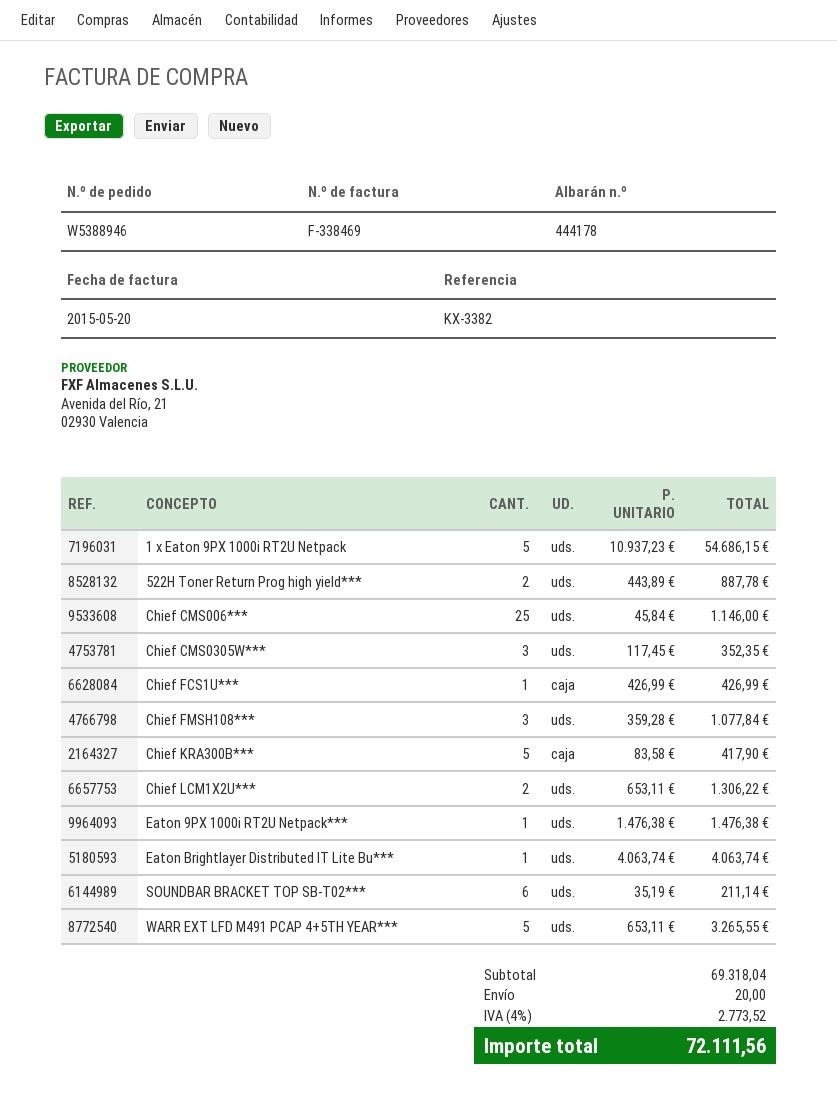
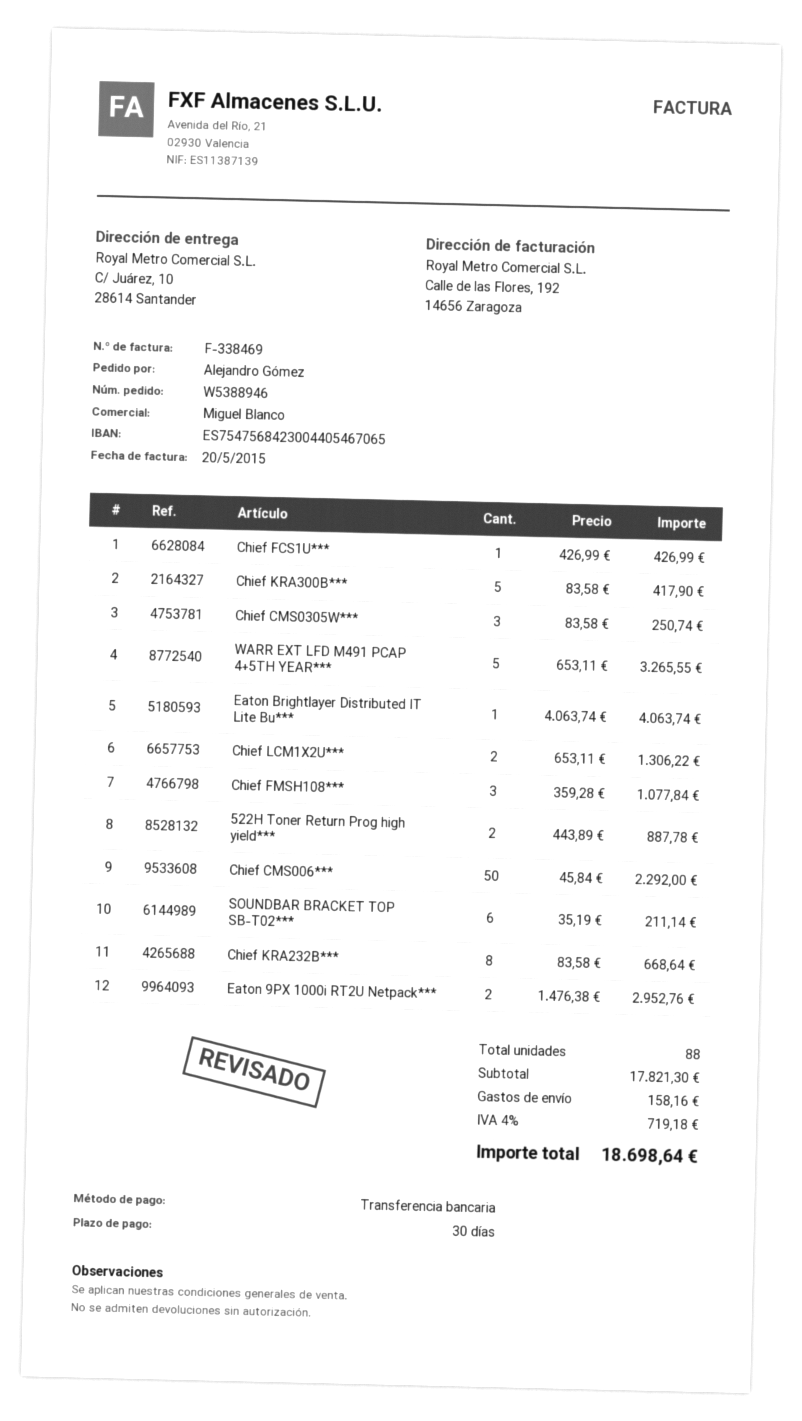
1 x Eaton 9PX 1000i RT2U Netpack: 5 x 10937.23 = 54686.15 -> none
Chief CMS006***: 25 x 45.84 = 1146.00 -> 50 x 45.84 = 2292.00
Chief CMS0305W***: 3 x 117.45 = 352.35 -> 3 x 83.58 = 250.74
Eaton 9PX 1000i RT2U Netpack***: 1 x 1476.38 = 1476.38 -> 2 x 1476.38 = 2952.76
Chief KRA232B***: none -> 8 x 83.58 = 668.64
subtotal: 69318.04 -> 17821.30
shipping: 20.00 -> 158.16
tax: 4% = 2773.52 -> 4% = 719.18
total: 72111.56 -> 18698.64

